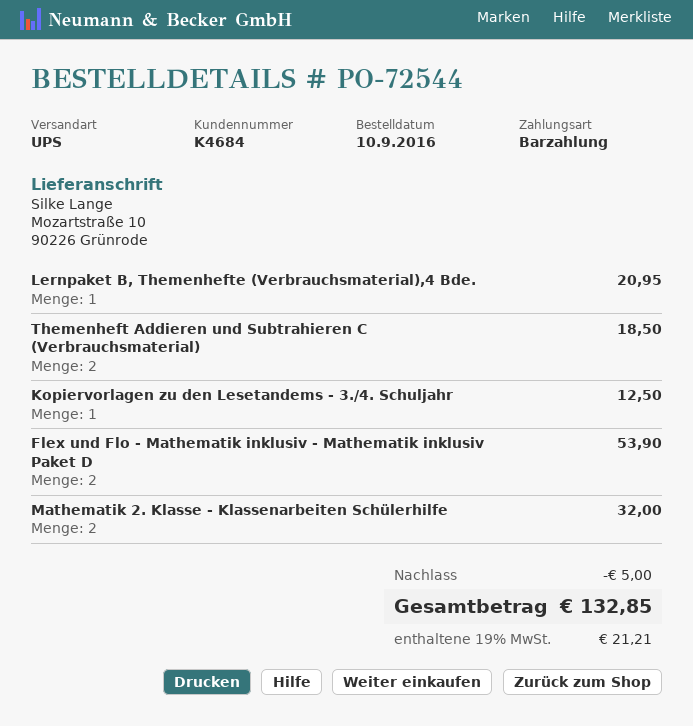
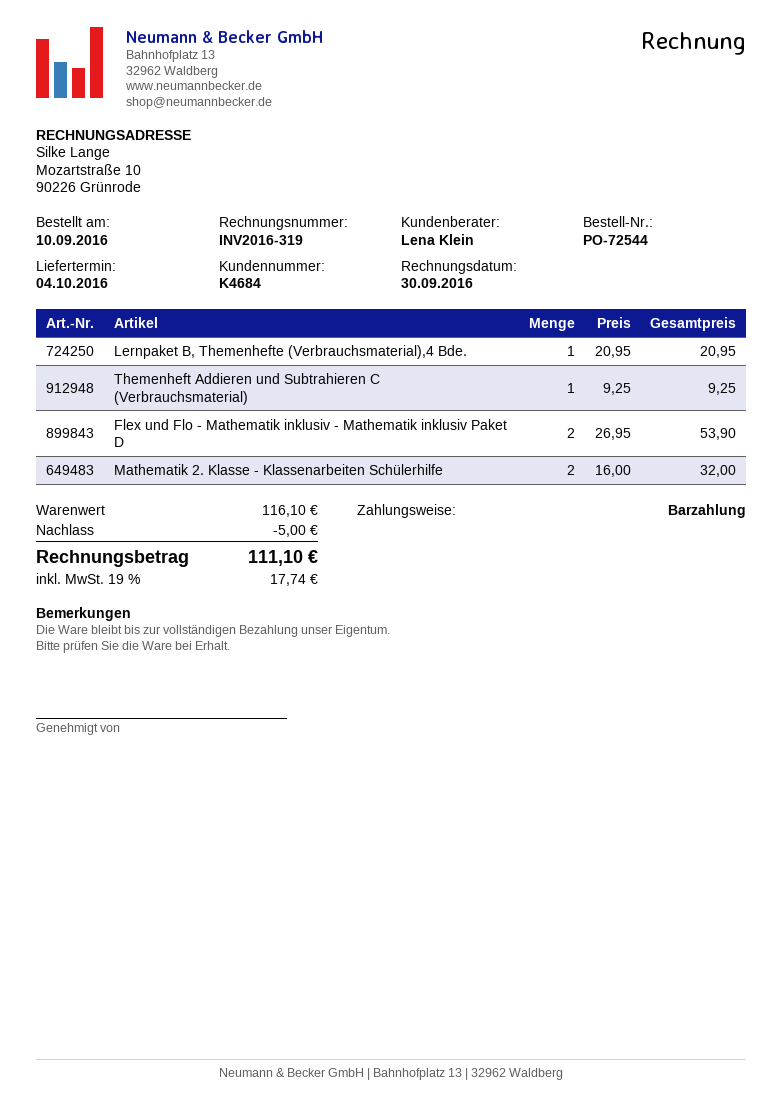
Themenheft Addieren und Subtrahieren C (Verbrauchsmaterial): 2 for 18.50 -> 1 for 9.25
Kopiervorlagen zu den Lesetandems - 3./4. Schuljahr: 1 for 12.50 -> none
tax: 19% = 21.21 -> 19% = 17.74
total: 132.85 -> 111.10

